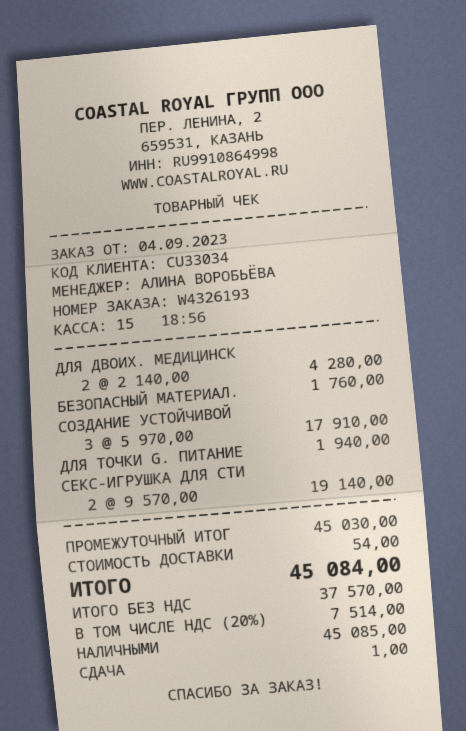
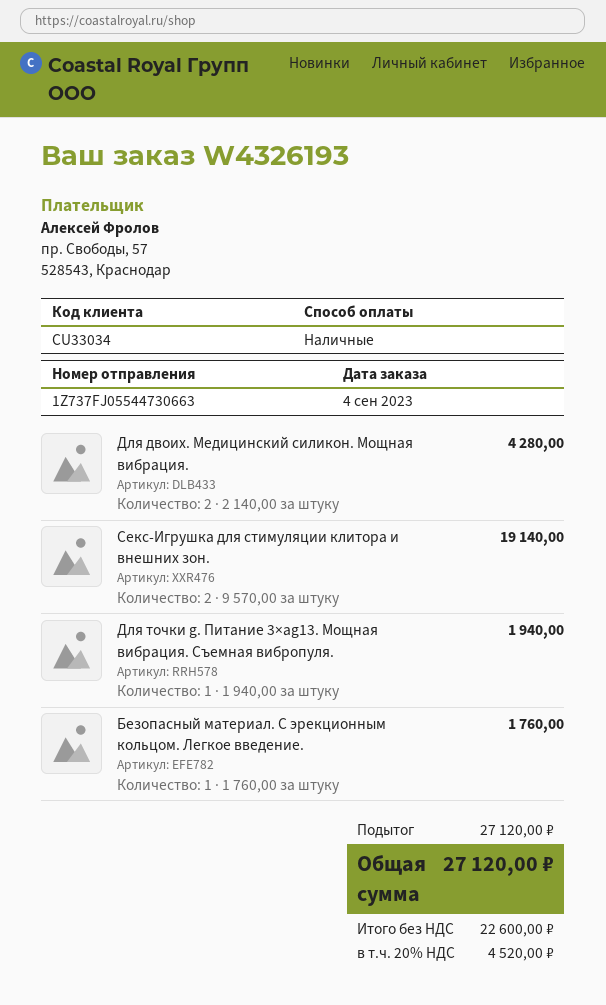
СОЗДАНИЕ УСТОЙЧИВОЙ: 3 x 5970.00 = 17910.00 -> none
subtotal: 45030.00 -> 27120.00
shipping: 54.00 -> none
net: 37570.00 -> 22600.00
tax: 20% = 7514.00 -> 20% = 4520.00
total: 45084.00 -> 27120.00

